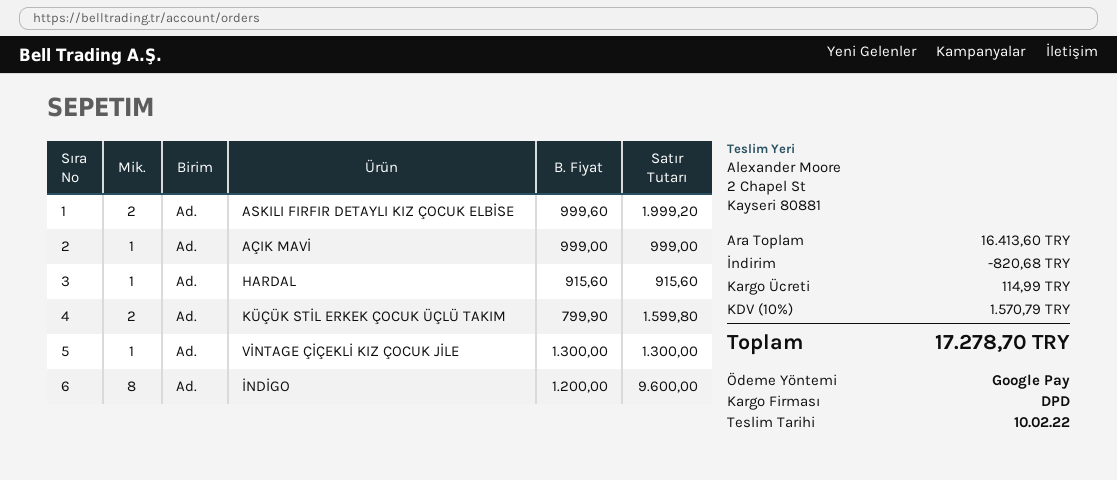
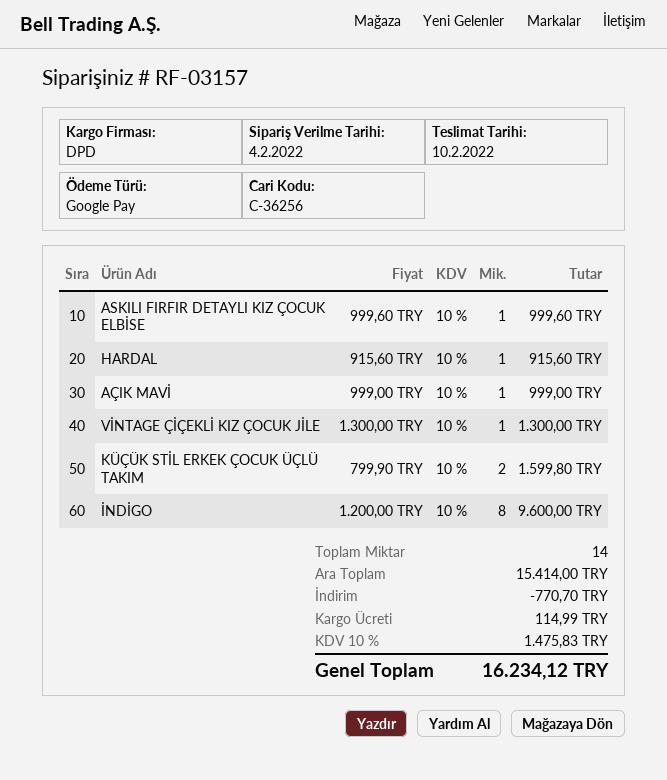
ASKILI FIRFIR DETAYLI KIZ ÇOCUK ELBİSE: 2 x 999.60 = 1999.20 -> 1 x 999.60 = 999.60
subtotal: 16413.60 -> 15414.00
discount: 820.68 -> 770.70
tax: 10% = 1570.79 -> 10% = 1475.83
total: 17278.70 -> 16234.12

